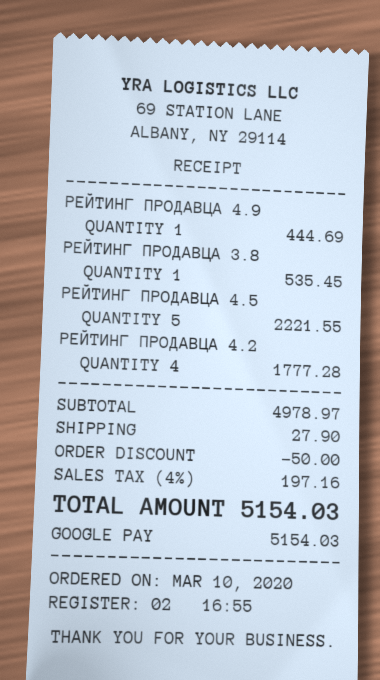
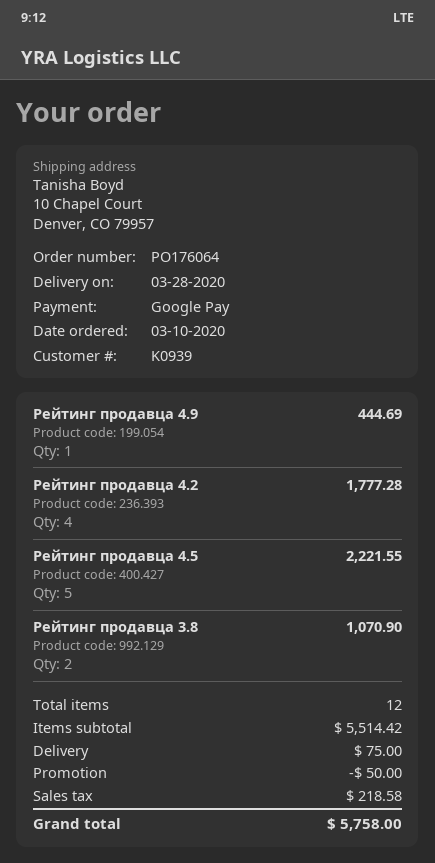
РЕЙТИНГ ПРОДАВЦА 3.8: 1 for 535.45 -> 2 for 1070.90
subtotal: 4978.97 -> 5514.42
shipping: 27.90 -> 75.00
tax: 197.16 -> 218.58
total: 5154.03 -> 5758.00

